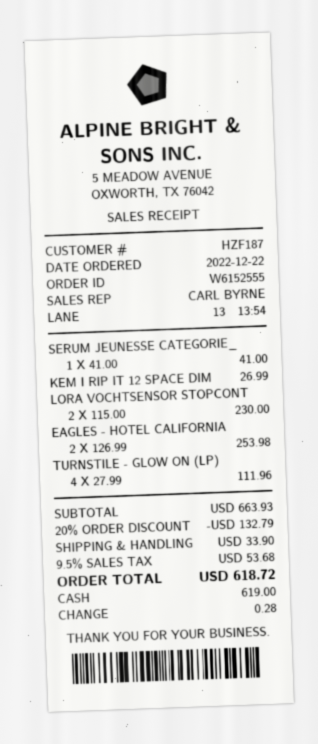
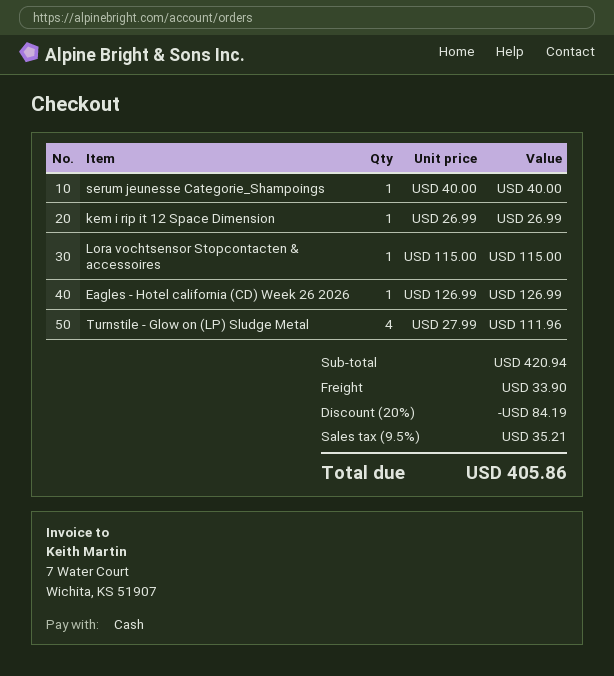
SERUM JEUNESSE CATEGORIE_: 1 x 41.00 = 41.00 -> 1 x 40.00 = 40.00
LORA VOCHTSENSOR STOPCONT: 2 x 115.00 = 230.00 -> 1 x 115.00 = 115.00
EAGLES - HOTEL CALIFORNIA: 2 x 126.99 = 253.98 -> 1 x 126.99 = 126.99
subtotal: 663.93 -> 420.94
discount: 20% = 132.79 -> 20% = 84.19
tax: 9.5% = 53.68 -> 9.5% = 35.21
total: 618.72 -> 405.86

